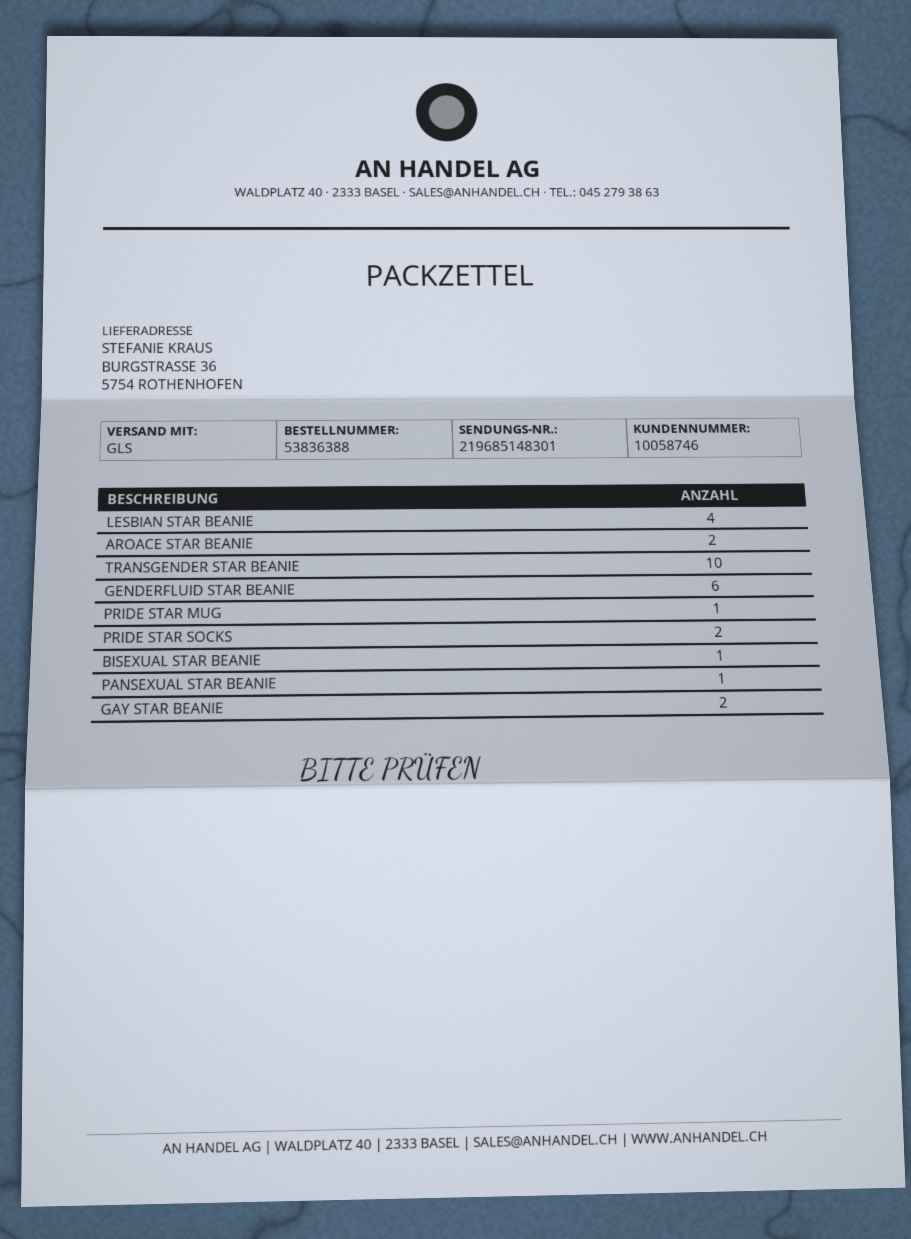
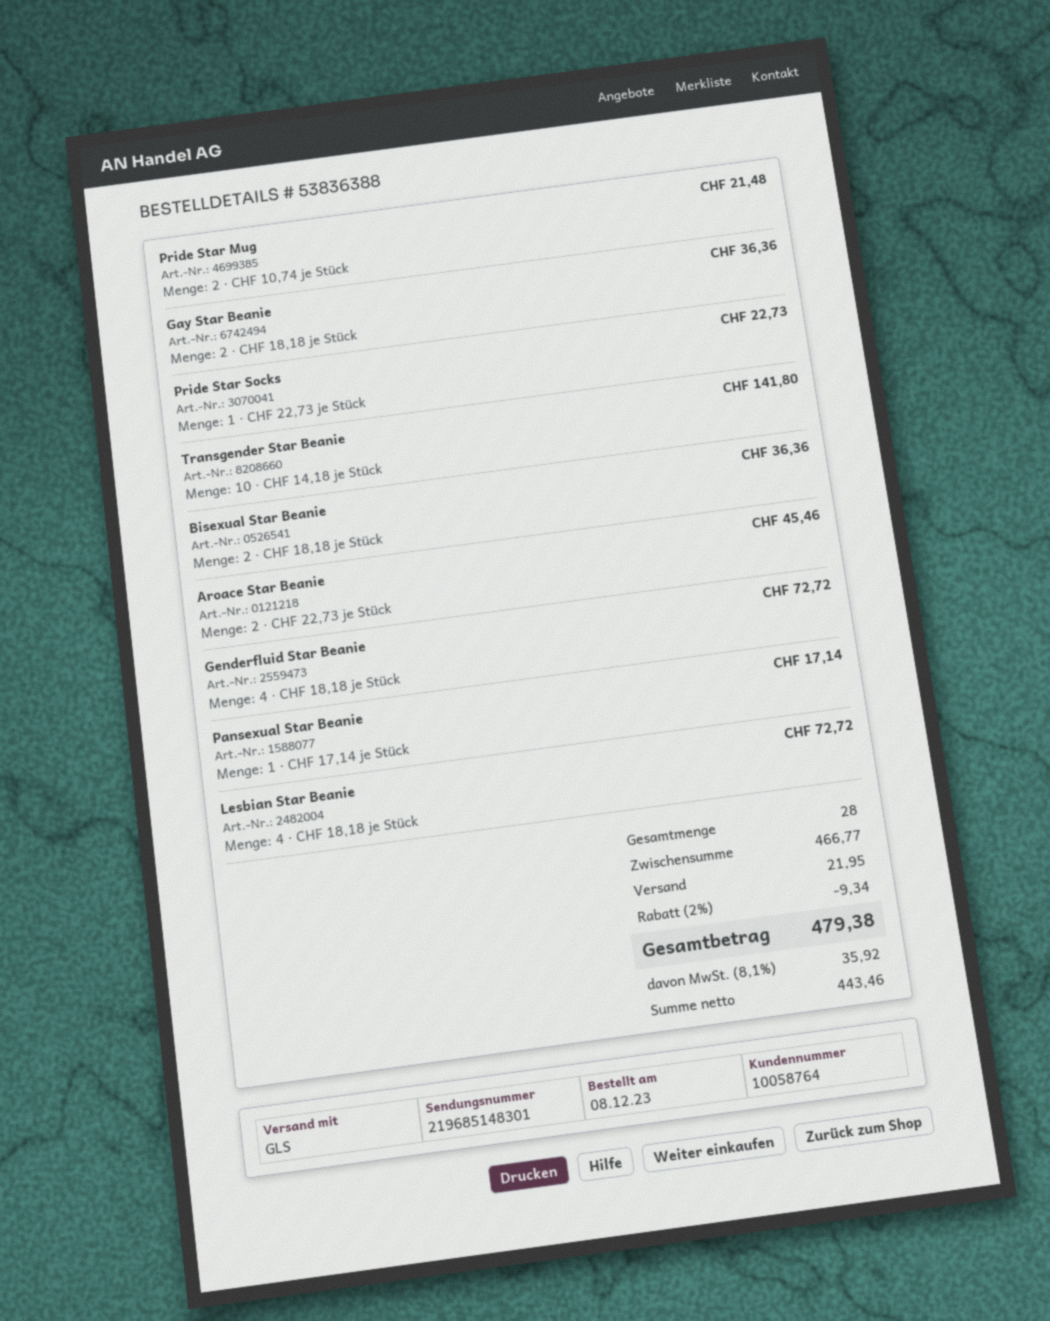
customer number: 10058746 -> 10058764
GENDERFLUID STAR BEANIE: 6 -> 4
PRIDE STAR MUG: 1 -> 2
PRIDE STAR SOCKS: 2 -> 1
BISEXUAL STAR BEANIE: 1 -> 2

